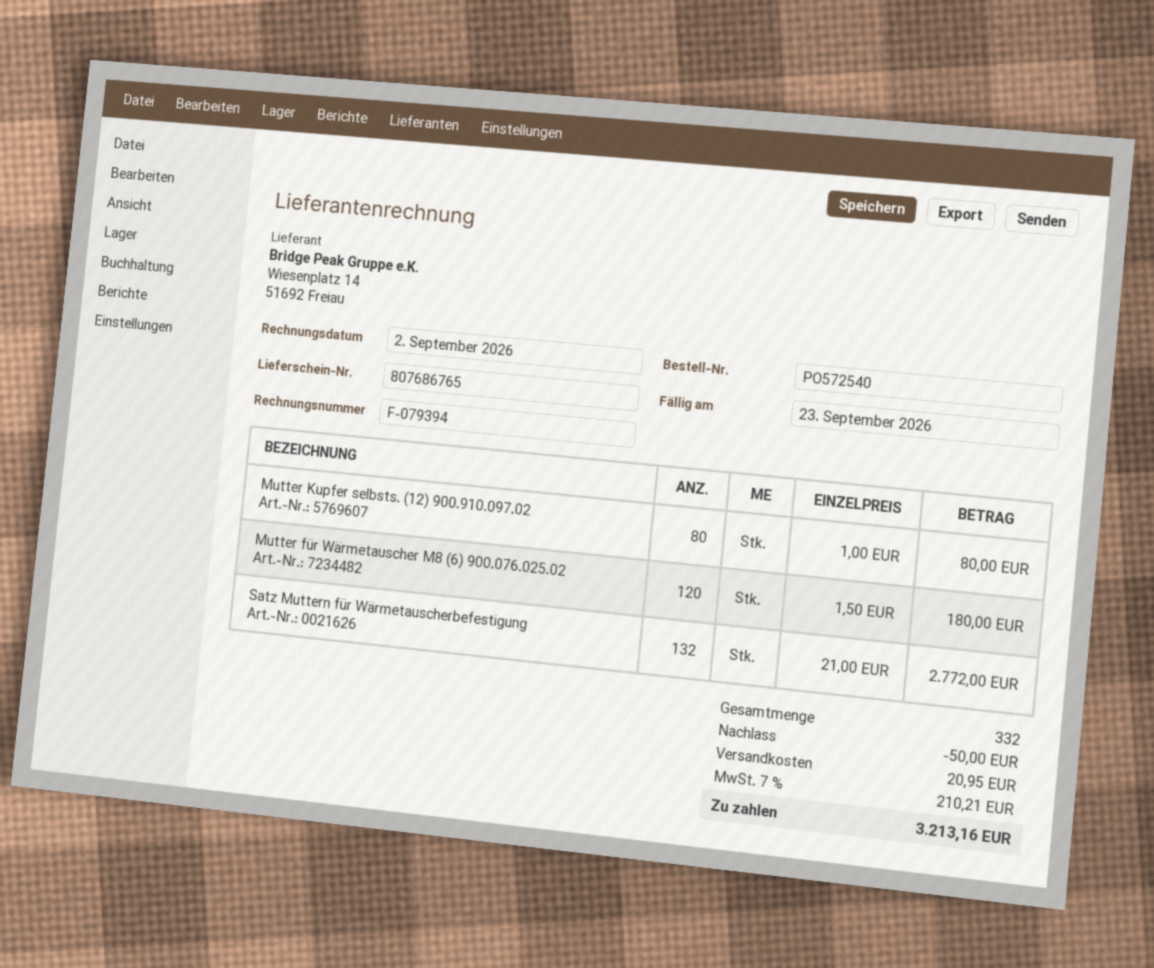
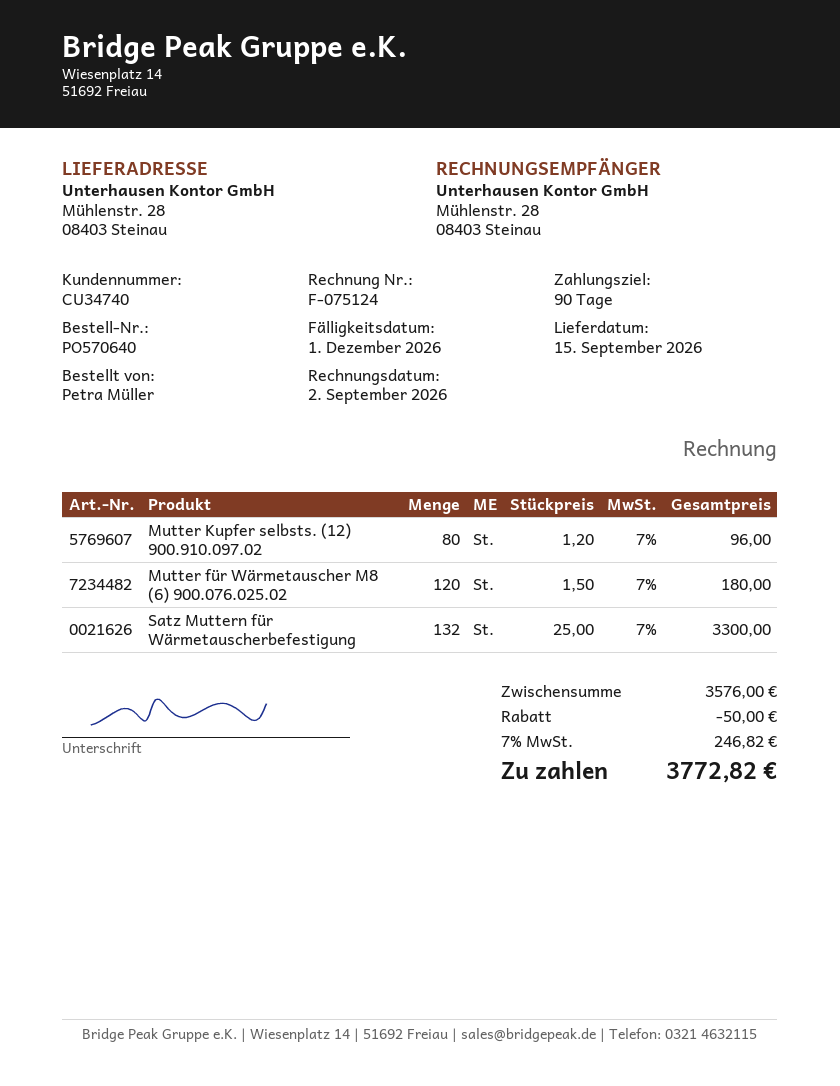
order number: PO572540 -> PO570640
invoice number: F-079394 -> F-075124
due date: 2026-09-23 -> 2026-12-01
Mutter Kupfer selbsts. (12) 900.910.097.02: 80 x 1.00 = 80.00 -> 80 x 1.20 = 96.00
Satz Muttern für Wärmetauscherbefestigung: 132 x 21.00 = 2772.00 -> 132 x 25.00 = 3300.00
shipping: 20.95 -> none
tax: 7% = 210.21 -> 7% = 246.82
total: 3213.16 -> 3772.82

